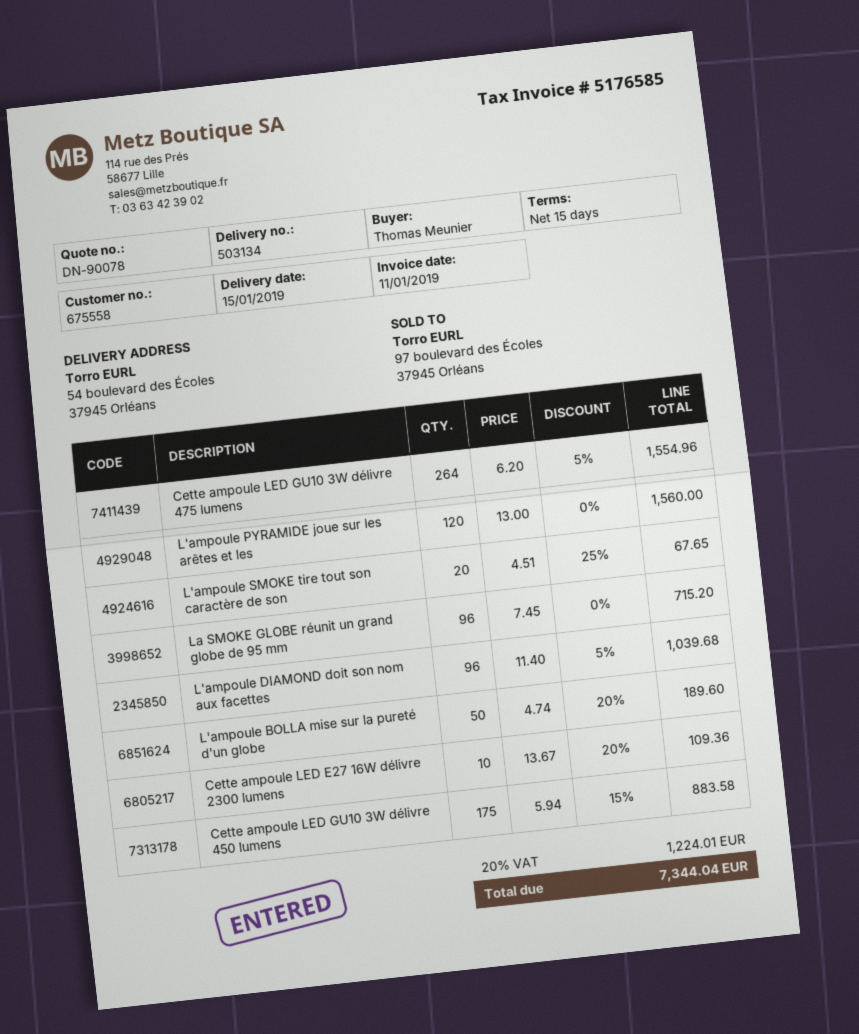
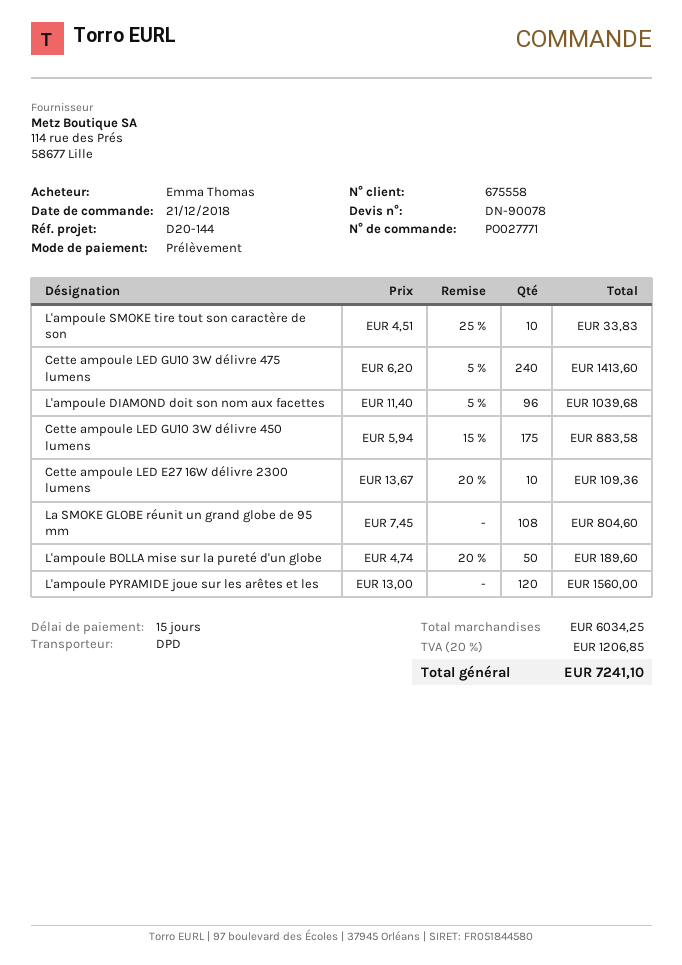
ordered by: Thomas Meunier -> Emma Thomas
Cette ampoule LED GU10 3W délivre 475 lumens: 264 x 6.20 - 5% = 1554.96 -> 240 x 6.20 - 5% = 1413.60
L'ampoule SMOKE tire tout son caractère de son: 20 x 4.51 - 25% = 67.65 -> 10 x 4.51 - 25% = 33.83
La SMOKE GLOBE réunit un grand globe de 95 mm: 96 x 7.45 = 715.20 -> 108 x 7.45 = 804.60
tax: 20% = 1224.01 -> 20% = 1206.85
total: 7344.04 -> 7241.10

